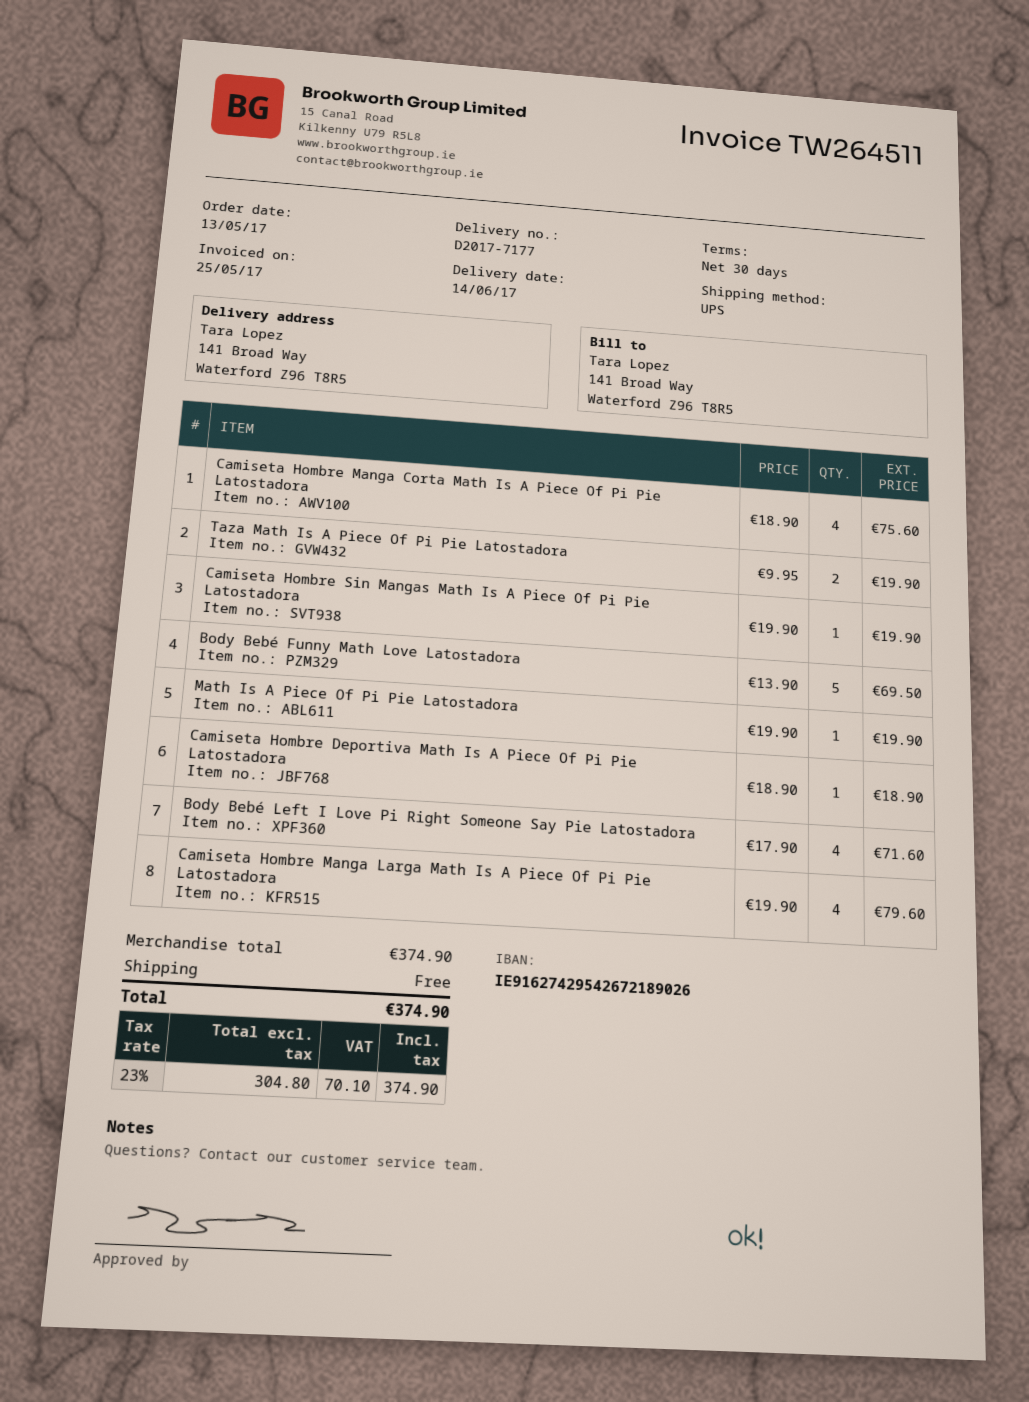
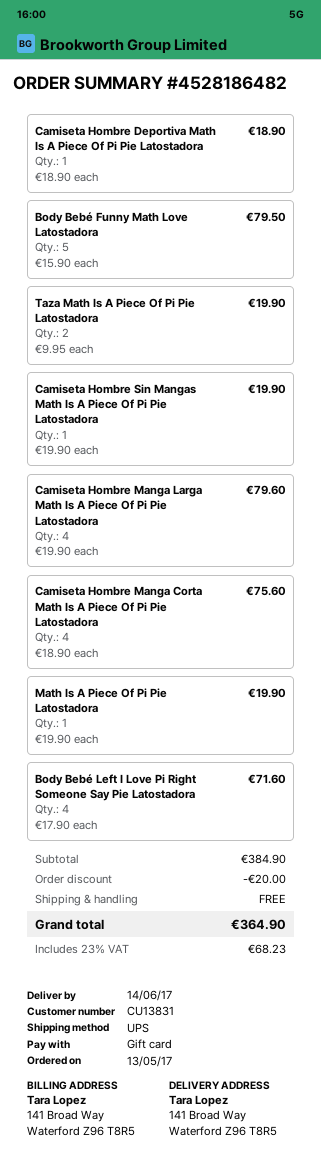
Body Bebé Funny Math Love Latostadora: 5 x 13.90 = 69.50 -> 5 x 15.90 = 79.50
subtotal: 374.90 -> 384.90
discount: none -> 20.00
tax: 23% = 70.10 -> 23% = 68.23
total: 374.90 -> 364.90

